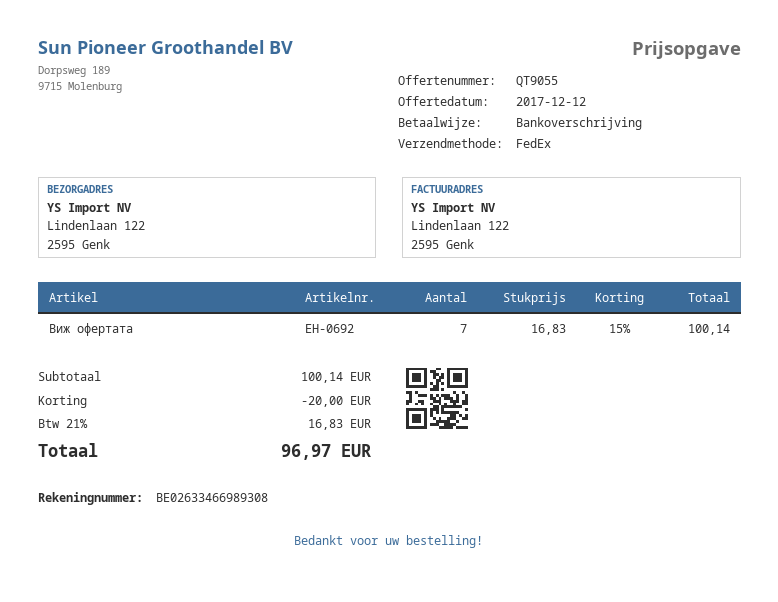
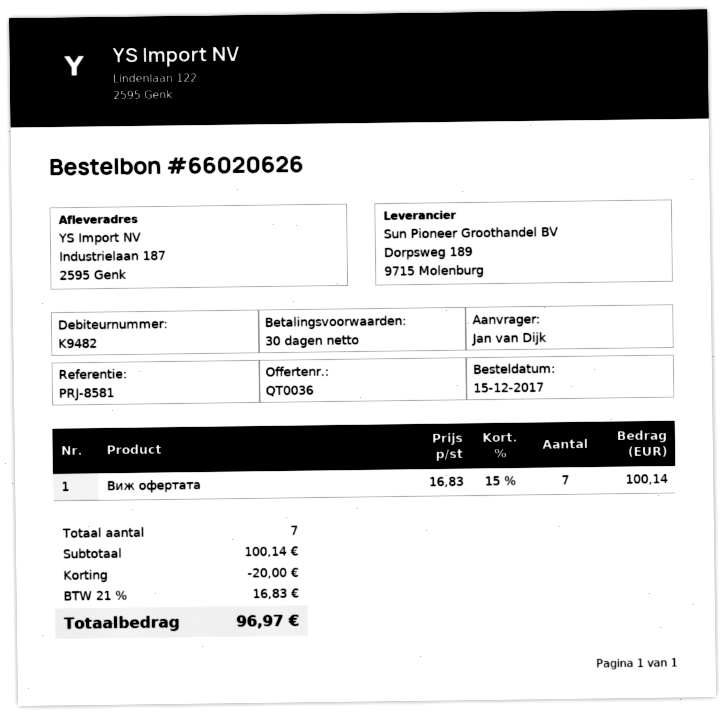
quote number: QT9055 -> QT0036
ship to: Lindenlaan 122, 2595 Genk -> Industrielaan 187, 2595 Genk

